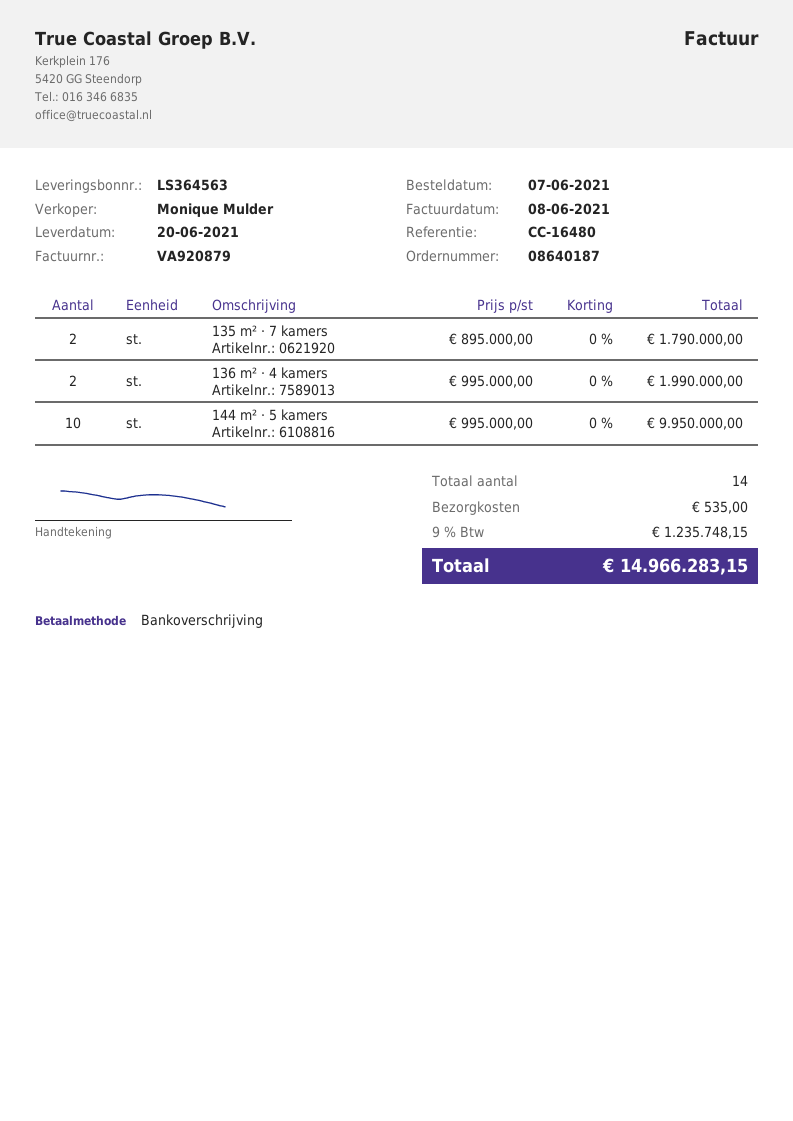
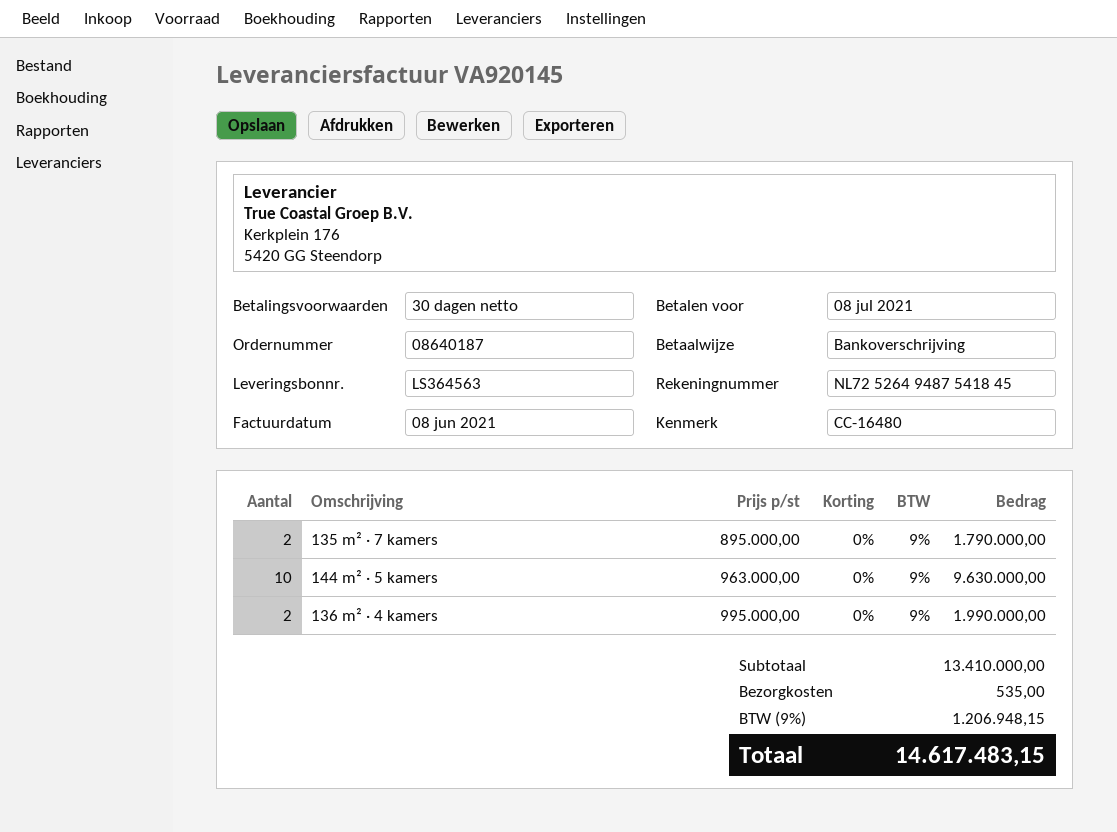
invoice number: VA920879 -> VA920145
144 m² · 5 kamers: 10 x 995000.00 = 9950000.00 -> 10 x 963000.00 = 9630000.00
tax: 9% = 1235748.15 -> 9% = 1206948.15
total: 14966283.15 -> 14617483.15

